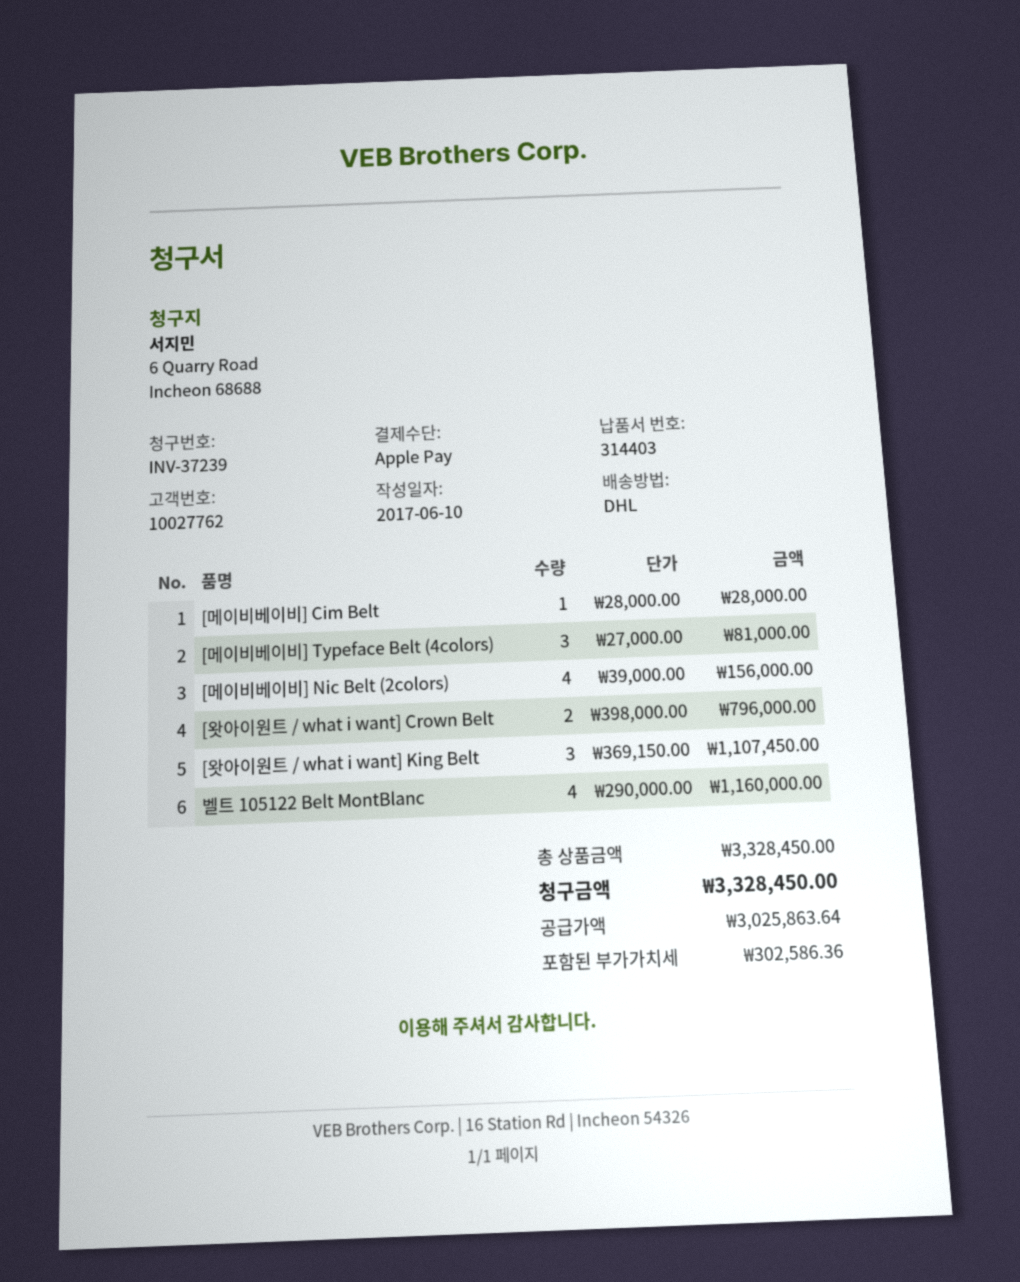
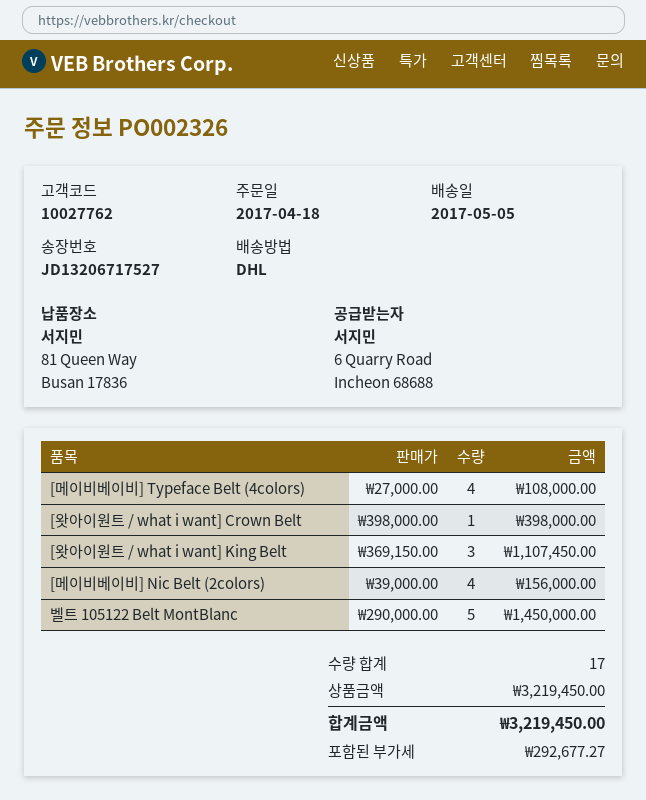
[메이비베이비] Cim Belt: 1 x 28000.00 = 28000.00 -> none
[메이비베이비] Typeface Belt (4colors): 3 x 27000.00 = 81000.00 -> 4 x 27000.00 = 108000.00
[왓아이원트 / what i want] Crown Belt: 2 x 398000.00 = 796000.00 -> 1 x 398000.00 = 398000.00
벨트 105122 Belt MontBlanc: 4 x 290000.00 = 1160000.00 -> 5 x 290000.00 = 1450000.00
subtotal: 3328450.00 -> 3219450.00
tax: 302586.36 -> 292677.27
total: 3328450.00 -> 3219450.00

